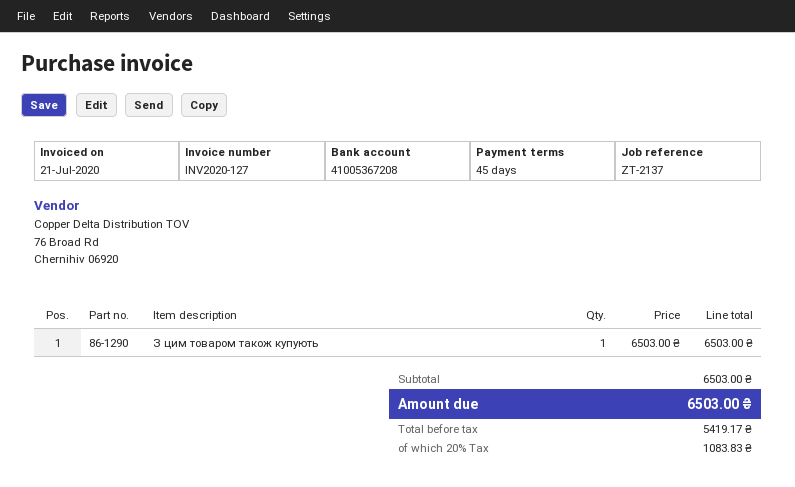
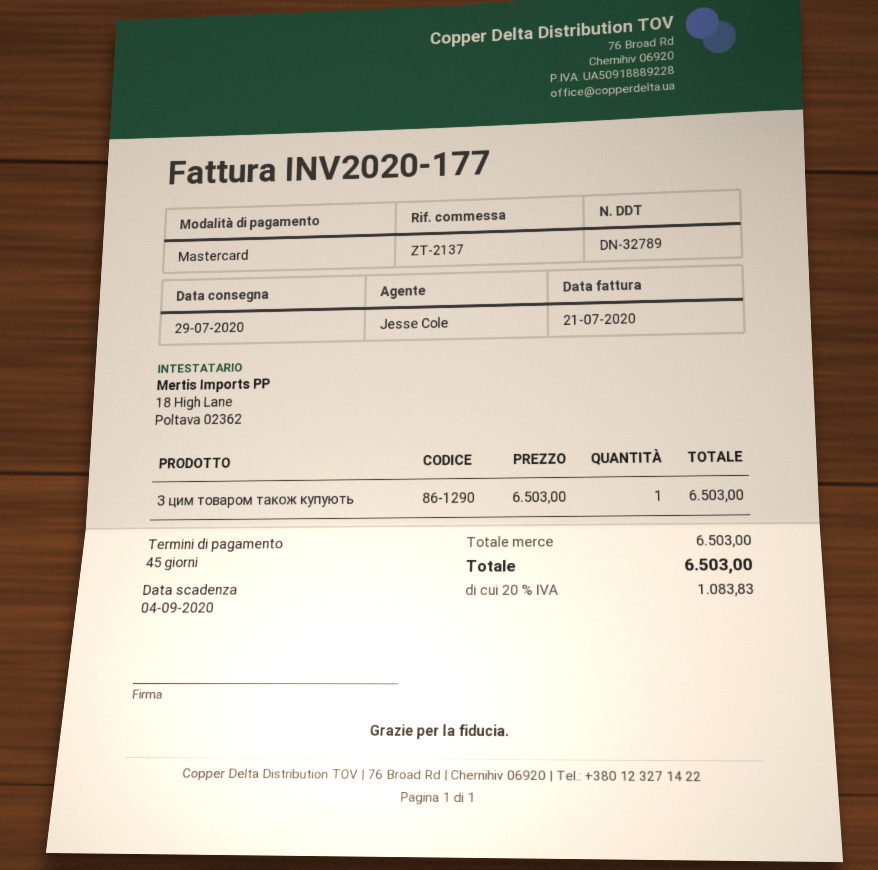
invoice number: INV2020-127 -> INV2020-177

